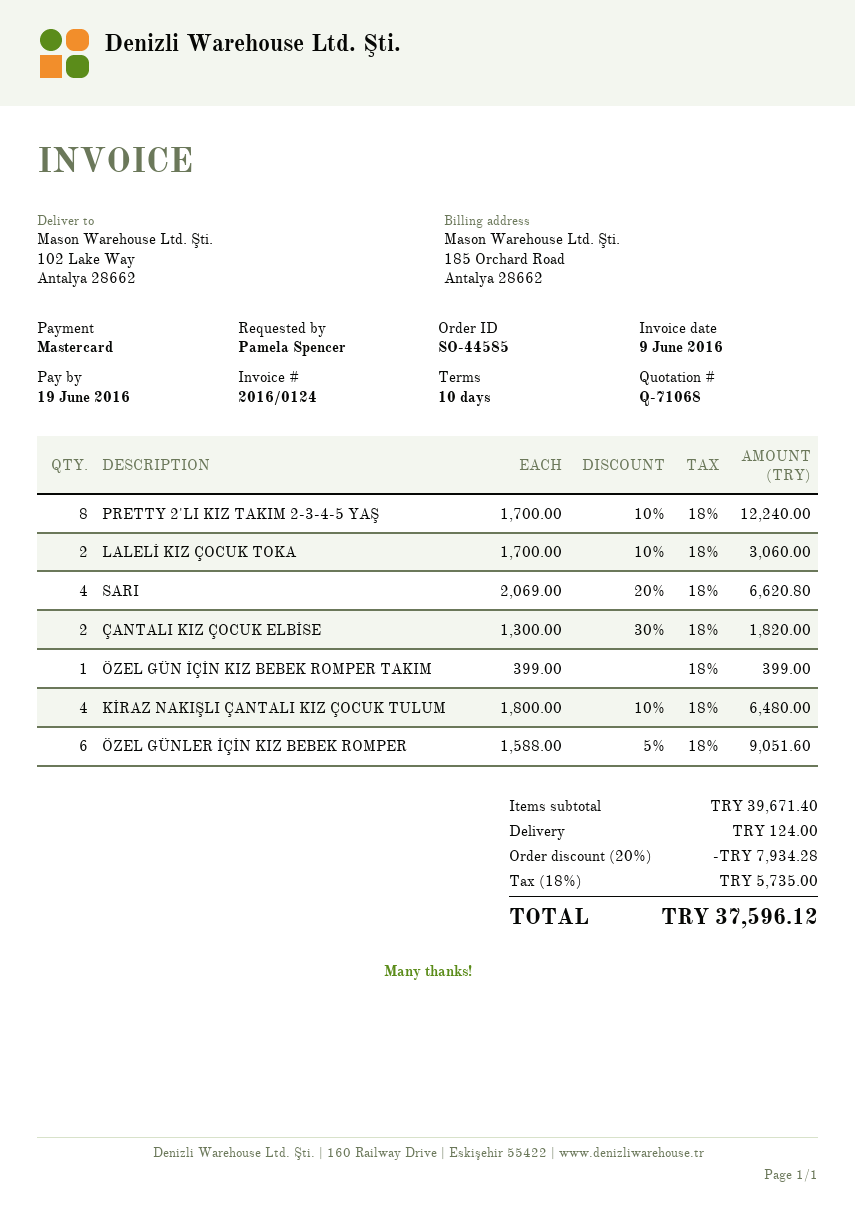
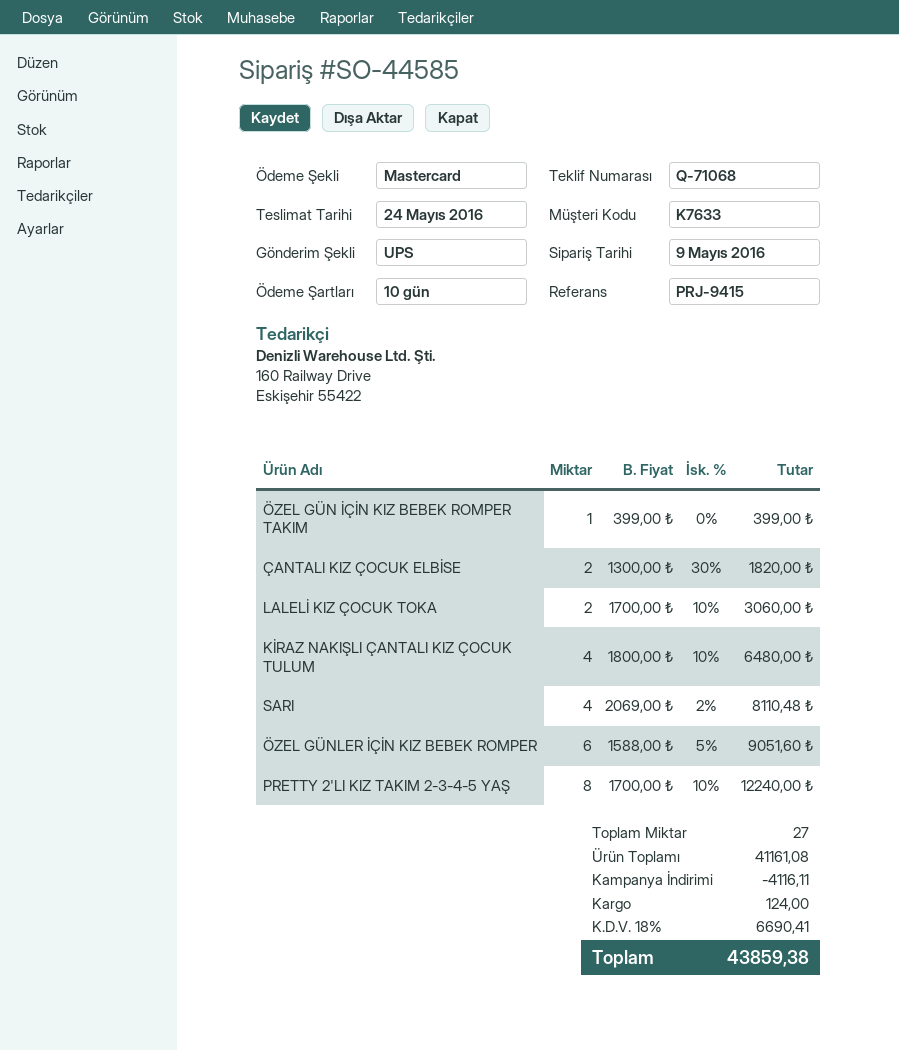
SARI: 4 x 2069.00 - 20% = 6620.80 -> 4 x 2069.00 - 2% = 8110.48
subtotal: 39671.40 -> 41161.08
discount: 7934.28 -> 4116.11
tax: 18% = 5735.00 -> 18% = 6690.41
total: 37596.12 -> 43859.38

